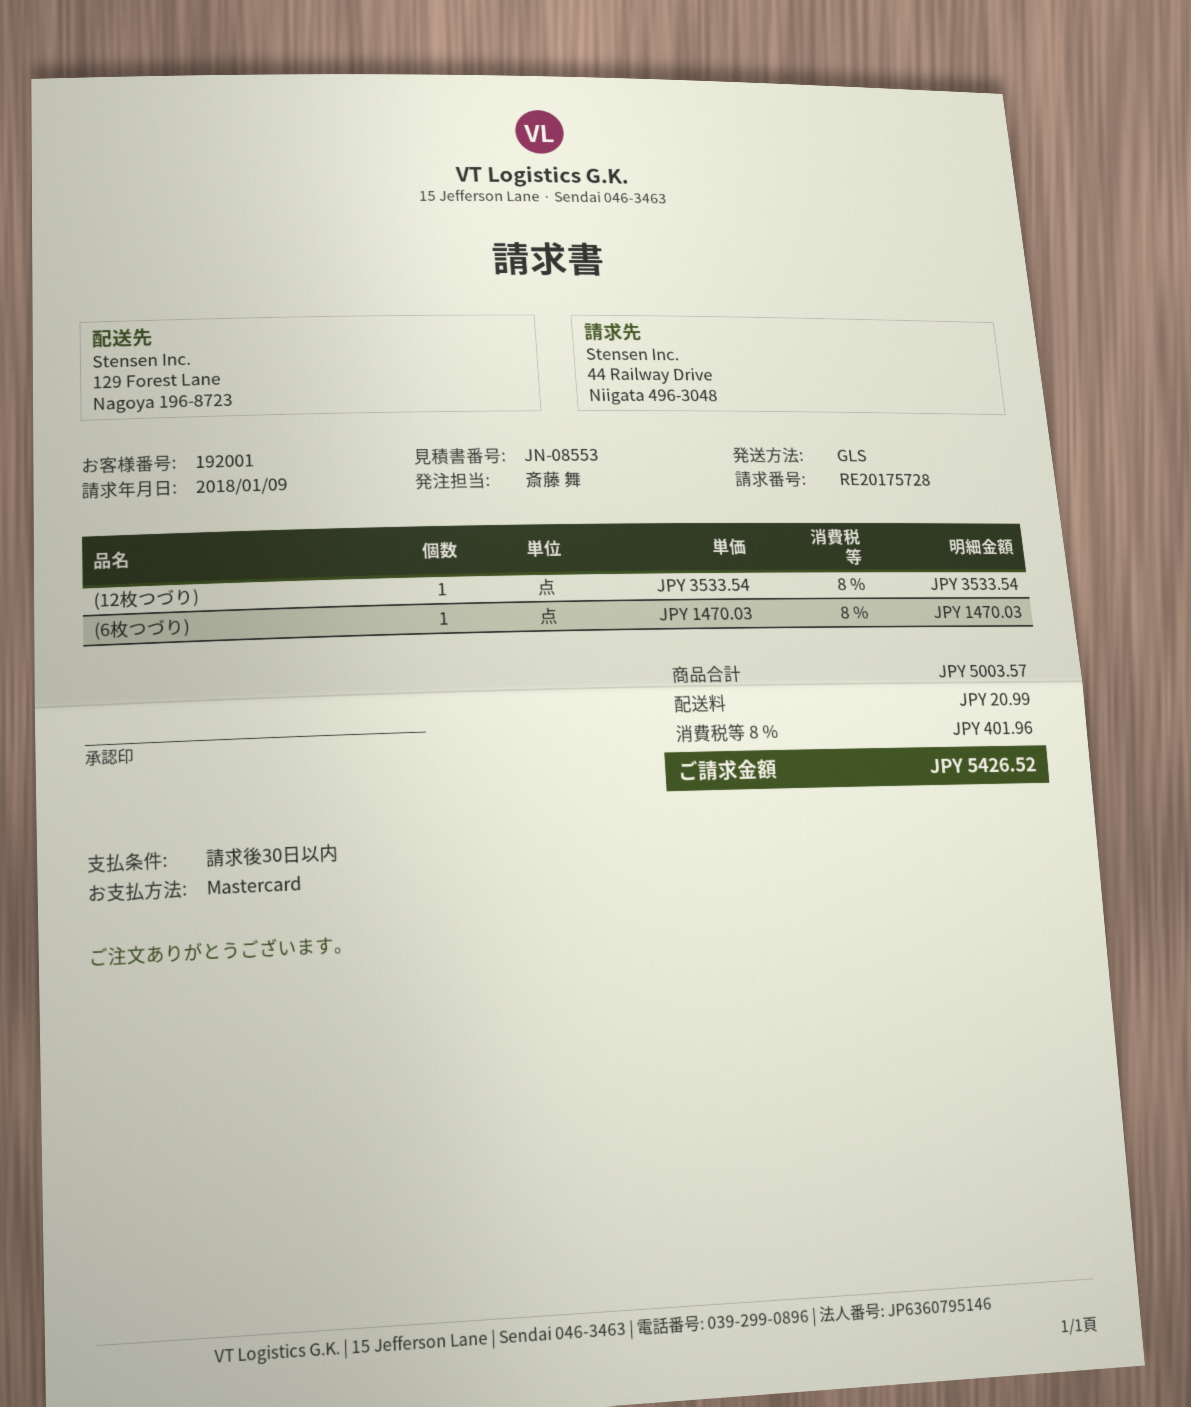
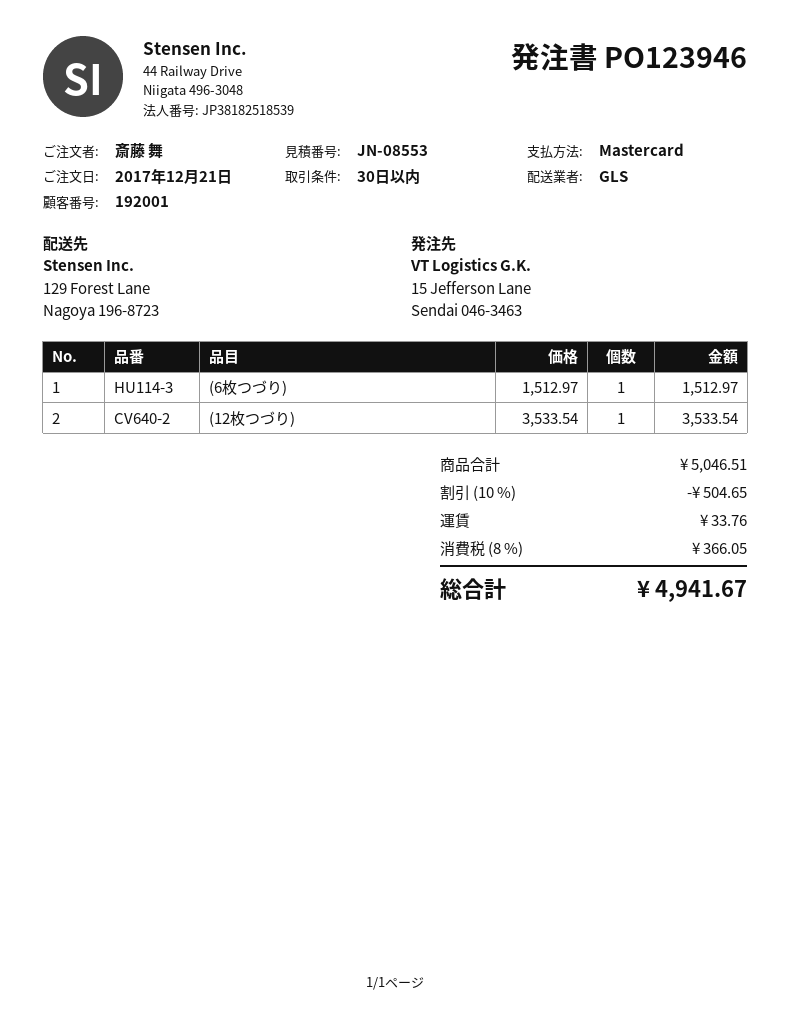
(6枚つづり): 1 x 1470.03 = 1470.03 -> 1 x 1512.97 = 1512.97
subtotal: 5003.57 -> 5046.51
discount: none -> 10% = 504.65
shipping: 20.99 -> 33.76
tax: 8% = 401.96 -> 8% = 366.05
total: 5426.52 -> 4941.67

